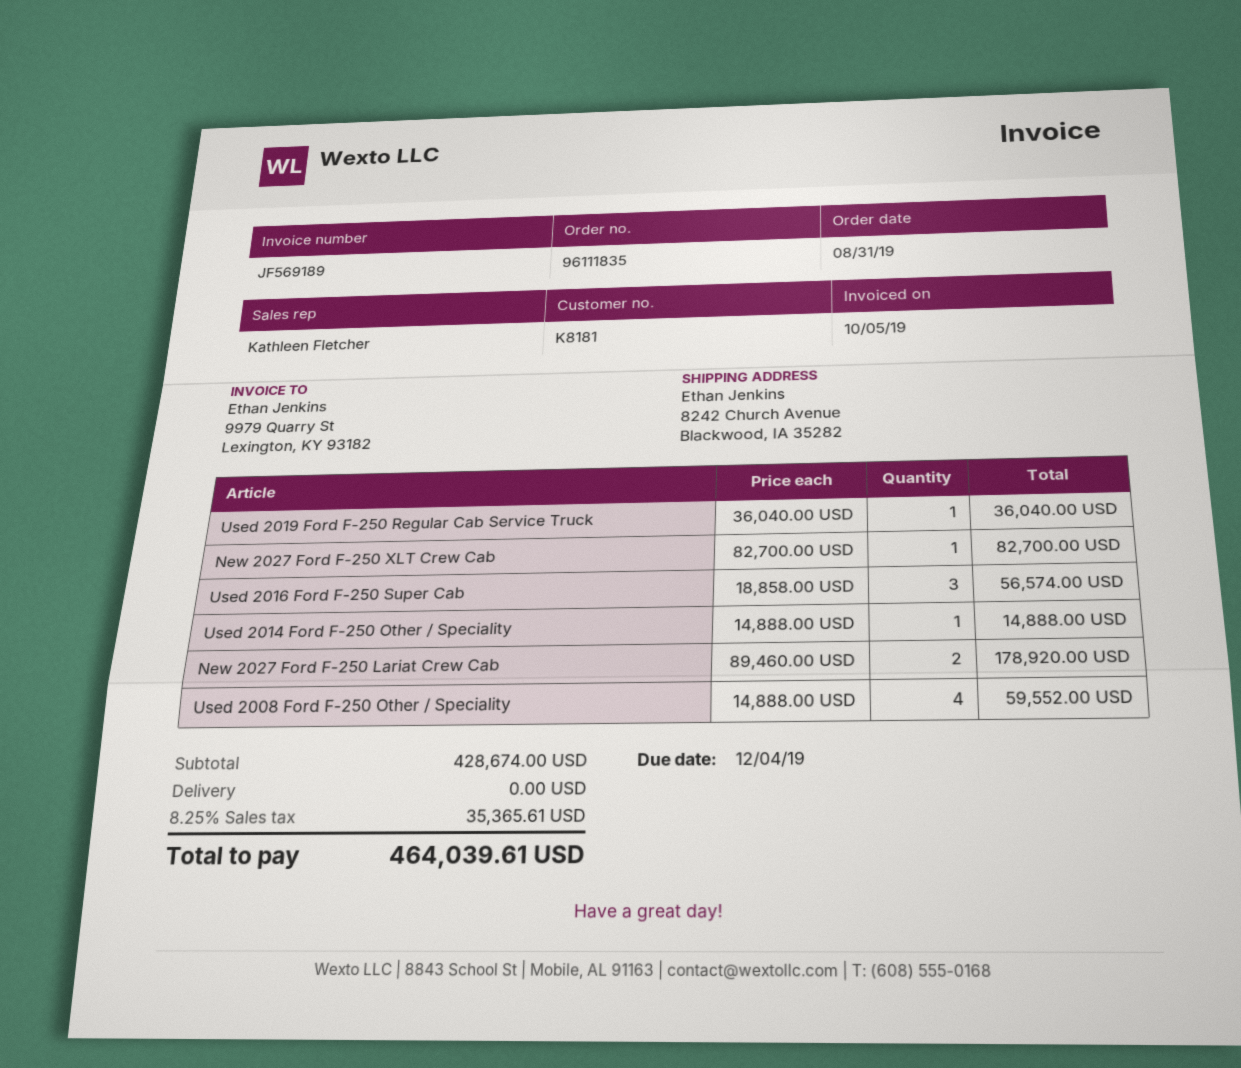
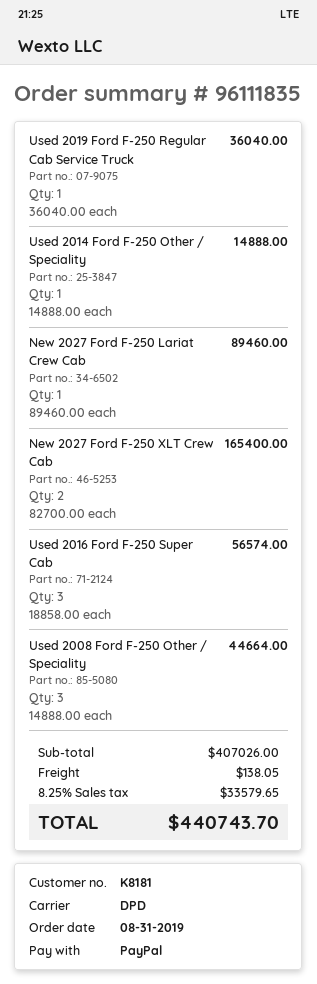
New 2027 Ford F-250 XLT Crew Cab: 1 x 82700.00 = 82700.00 -> 2 x 82700.00 = 165400.00
New 2027 Ford F-250 Lariat Crew Cab: 2 x 89460.00 = 178920.00 -> 1 x 89460.00 = 89460.00
Used 2008 Ford F-250 Other / Speciality: 4 x 14888.00 = 59552.00 -> 3 x 14888.00 = 44664.00
subtotal: 428674.00 -> 407026.00
shipping: 0.00 -> 138.05
tax: 8.25% = 35365.61 -> 8.25% = 33579.65
total: 464039.61 -> 440743.70

